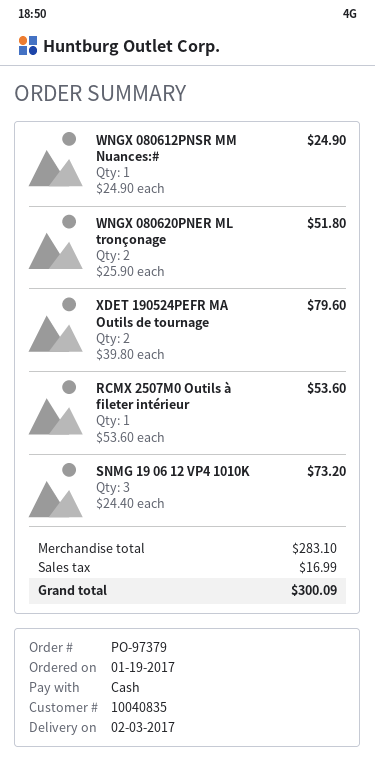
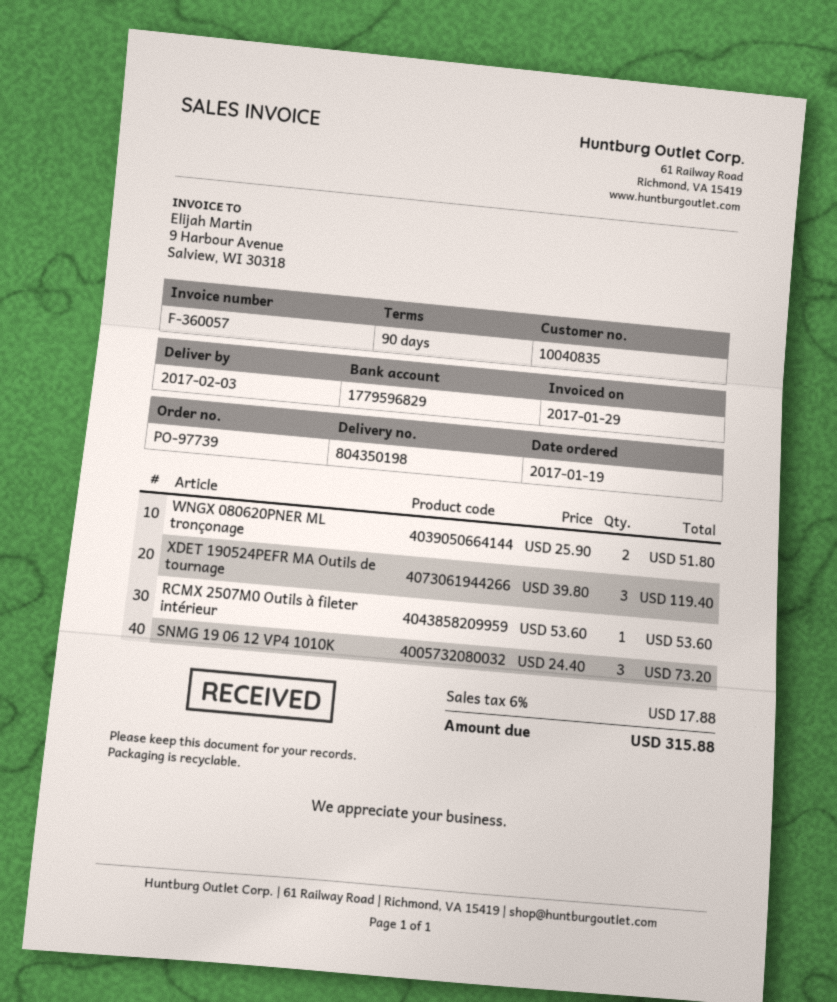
order number: PO-97379 -> PO-97739
WNGX 080612PNSR MM Nuances:#: 1 x 24.90 = 24.90 -> none
XDET 190524PEFR MA Outils de tournage: 2 x 39.80 = 79.60 -> 3 x 39.80 = 119.40
tax: 16.99 -> 17.88
total: 300.09 -> 315.88

